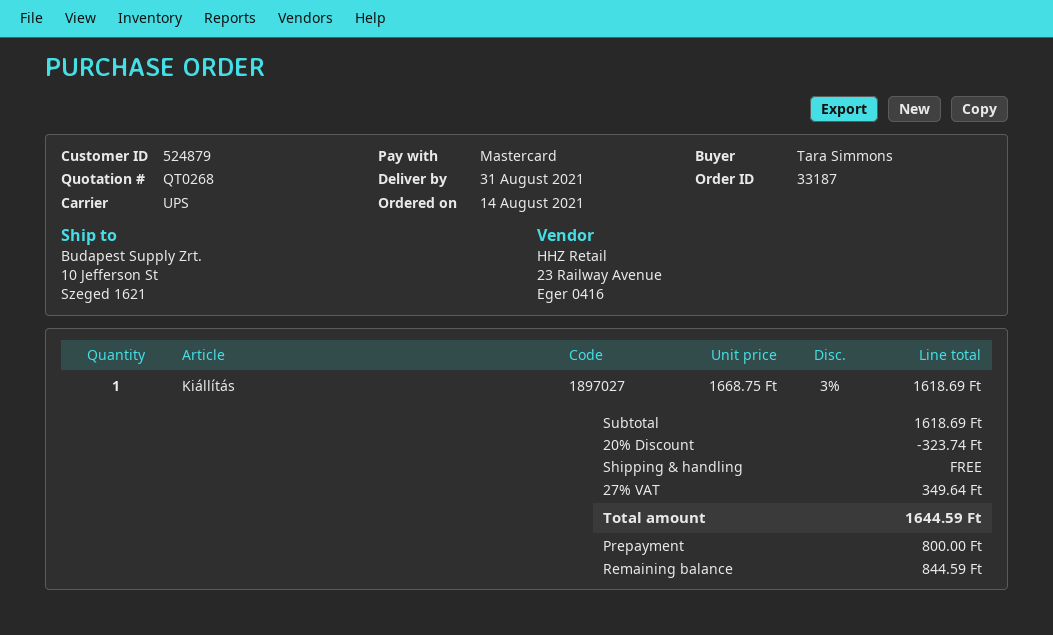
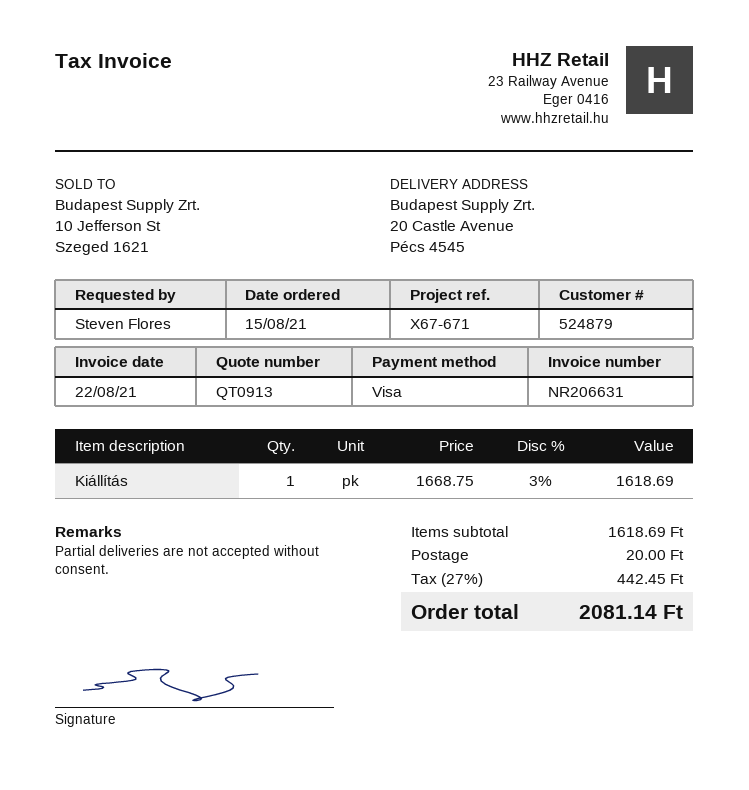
quote number: QT0268 -> QT0913
order date: 2021-08-14 -> 2021-08-15
ordered by: Tara Simmons -> Steven Flores
payment method: Mastercard -> Visa
ship to: 10 Jefferson St, Szeged 1621 -> 20 Castle Avenue, Pécs 4545
discount: 20% = 323.74 -> none
shipping: 0.00 -> 20.00
tax: 27% = 349.64 -> 27% = 442.45
total: 1644.59 -> 2081.14

